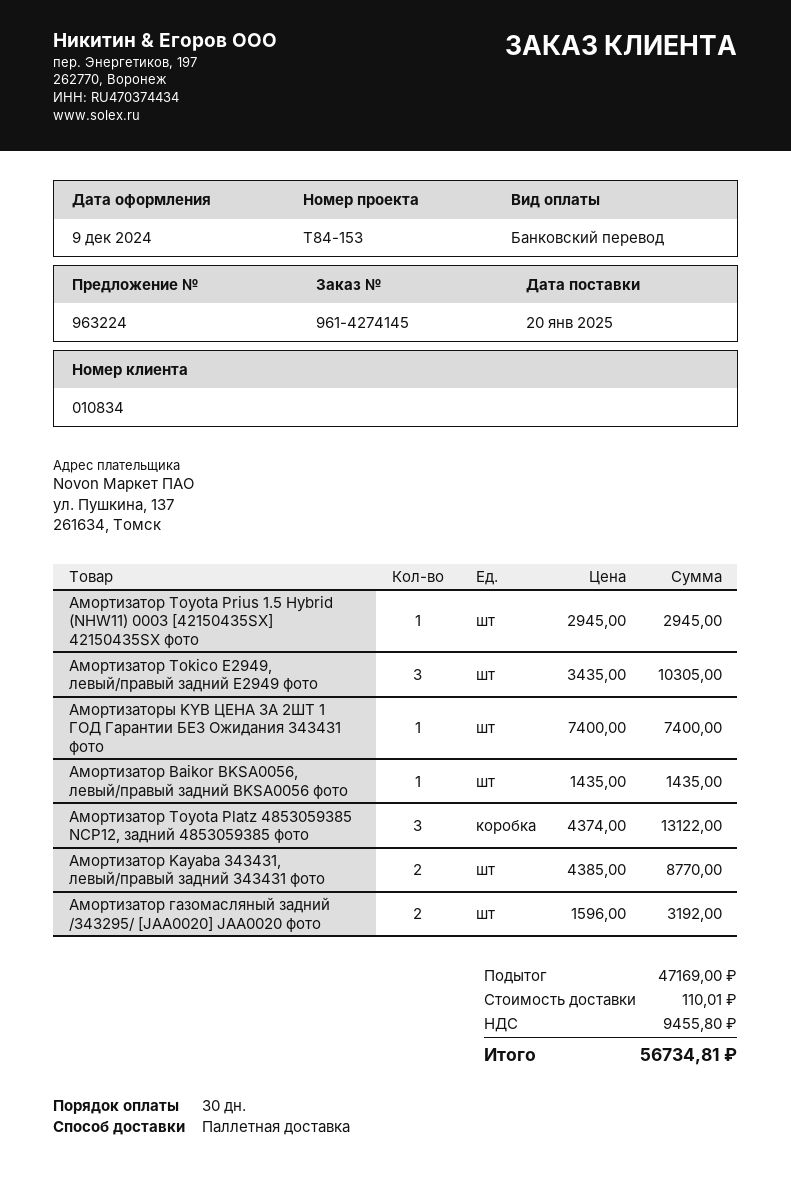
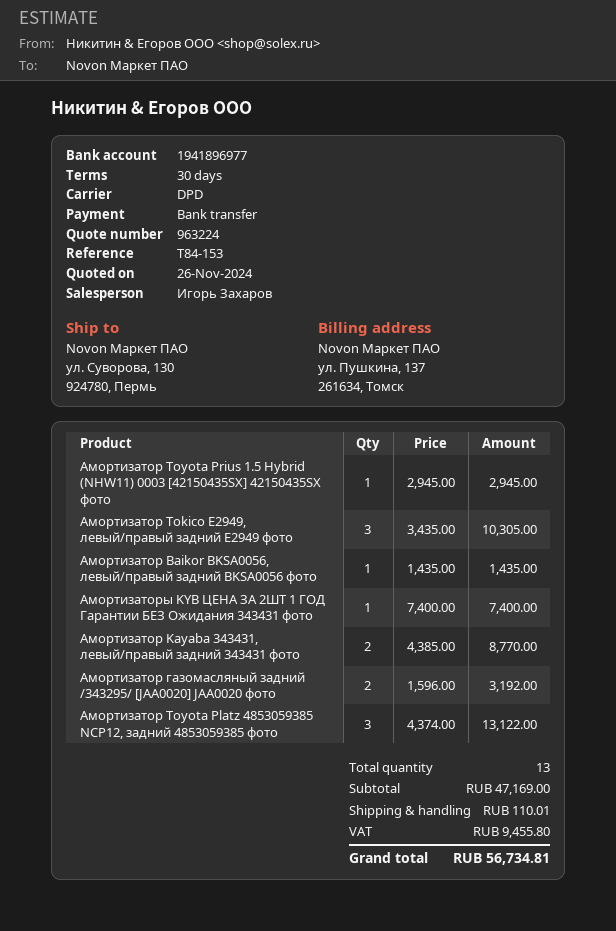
shipping method: pallet freight -> DPD

